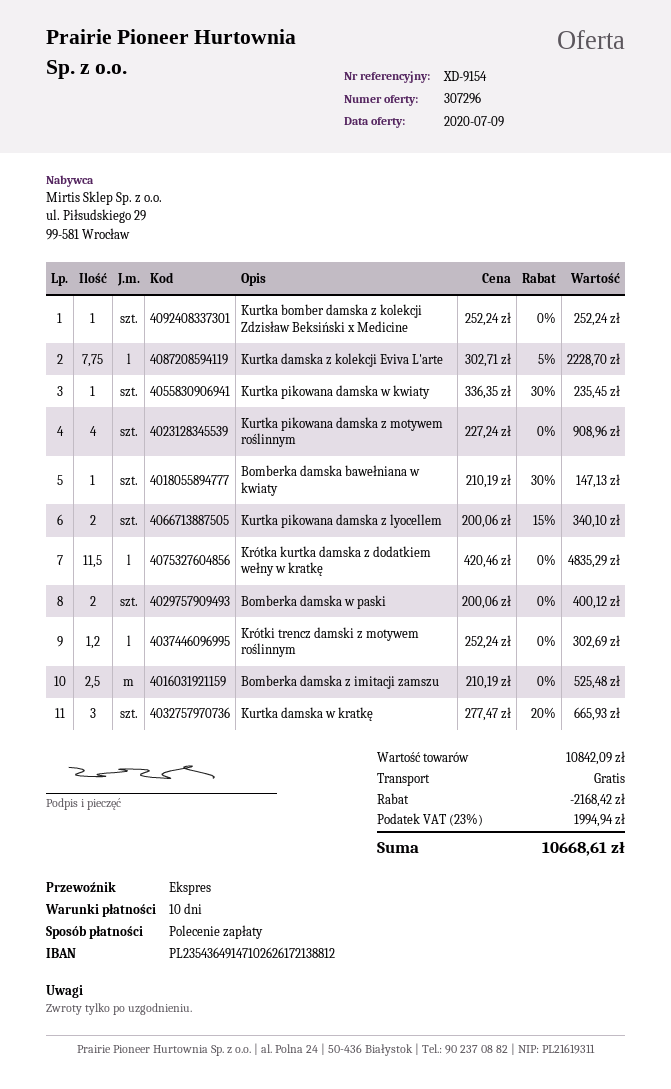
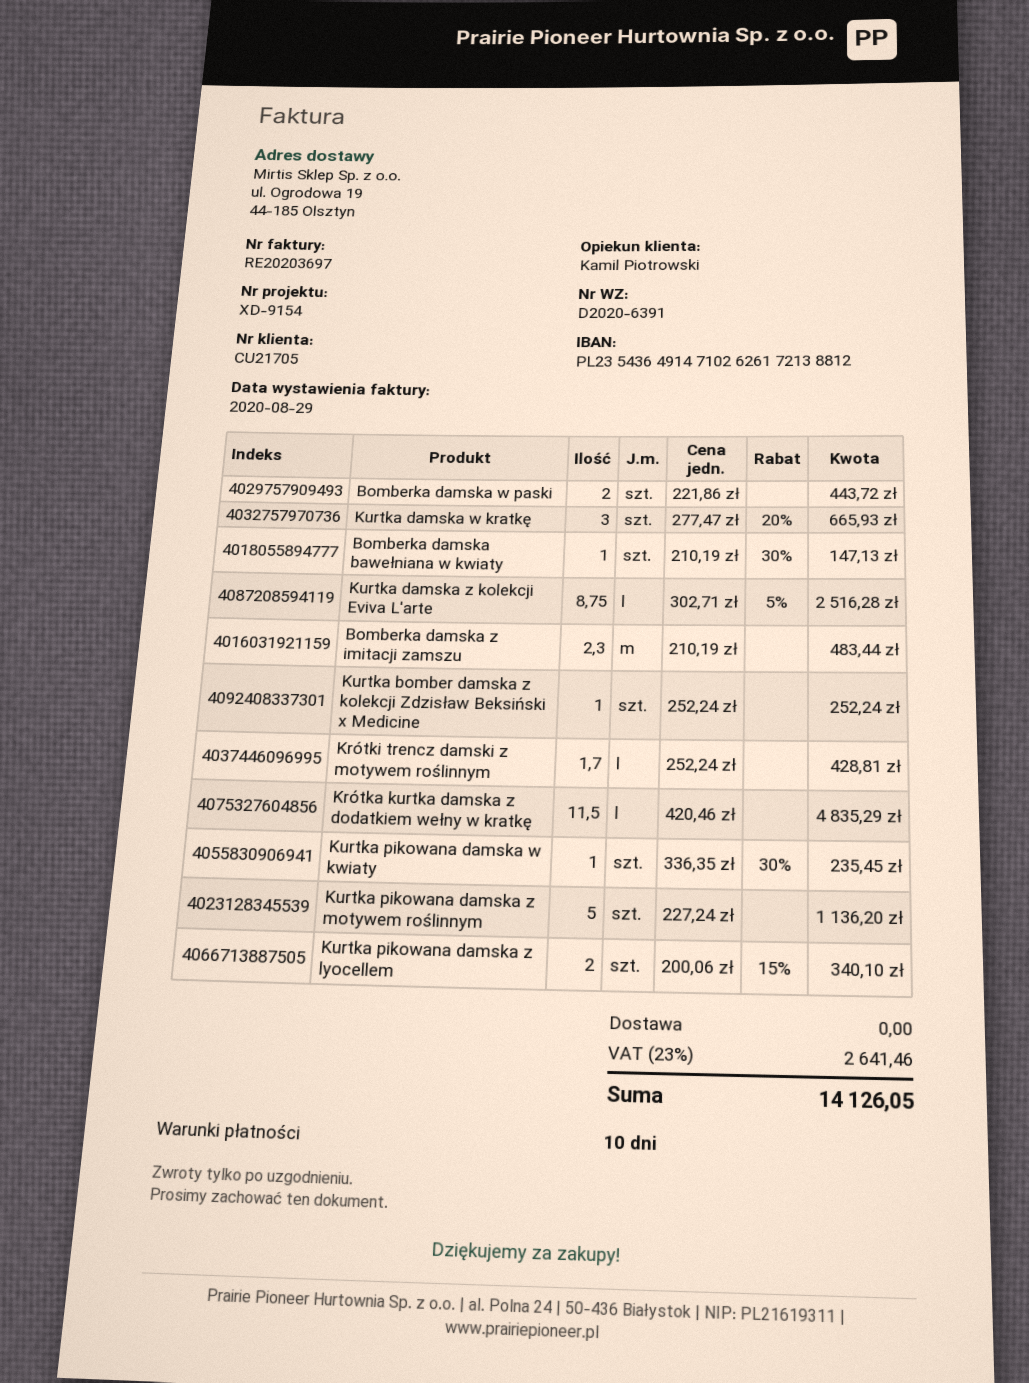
Kurtka damska z kolekcji Eviva L'arte: 7.75 x 302.71 - 5% = 2228.70 -> 8.75 x 302.71 - 5% = 2516.28
Kurtka pikowana damska z motywem roślinnym: 4 x 227.24 = 908.96 -> 5 x 227.24 = 1136.20
Bomberka damska w paski: 2 x 200.06 = 400.12 -> 2 x 221.86 = 443.72
Krótki trencz damski z motywem roślinnym: 1.2 x 252.24 = 302.69 -> 1.7 x 252.24 = 428.81
Bomberka damska z imitacji zamszu: 2.5 x 210.19 = 525.48 -> 2.3 x 210.19 = 483.44
discount: 2168.42 -> none
tax: 23% = 1994.94 -> 23% = 2641.46
total: 10668.61 -> 14126.05

